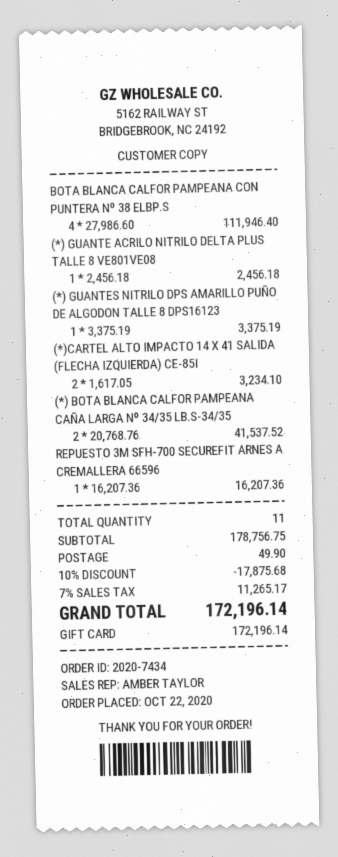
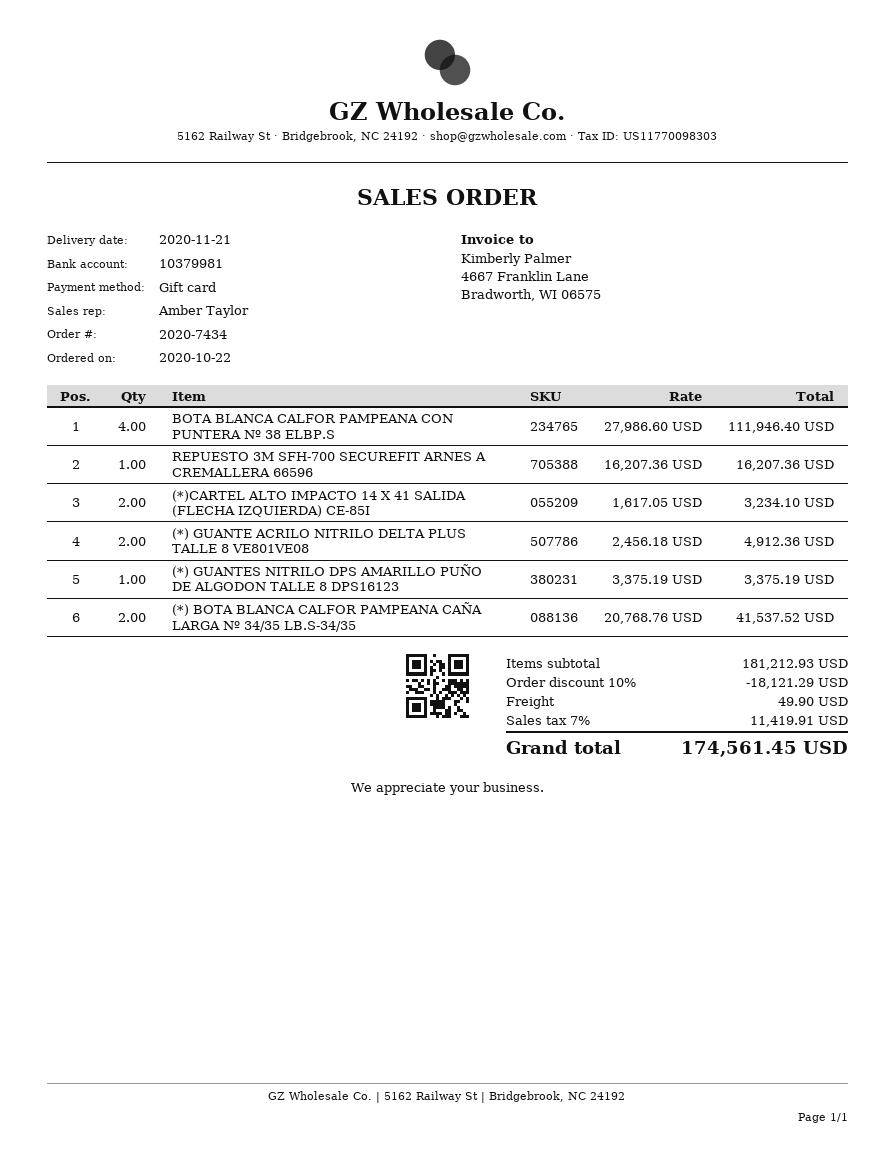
(*) GUANTE ACRILO NITRILO DELTA PLUS TALLE 8 VE801VE08: 1 x 2456.18 = 2456.18 -> 2 x 2456.18 = 4912.36
subtotal: 178756.75 -> 181212.93
discount: 10% = 17875.68 -> 10% = 18121.29
tax: 7% = 11265.17 -> 7% = 11419.91
total: 172196.14 -> 174561.45

